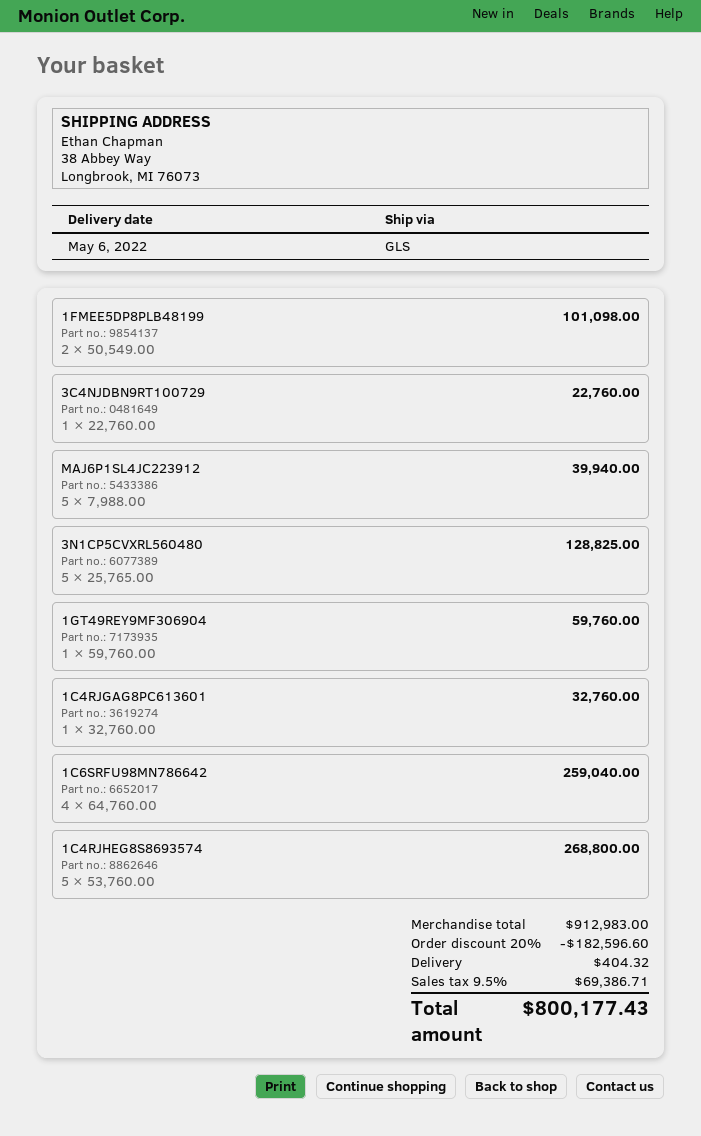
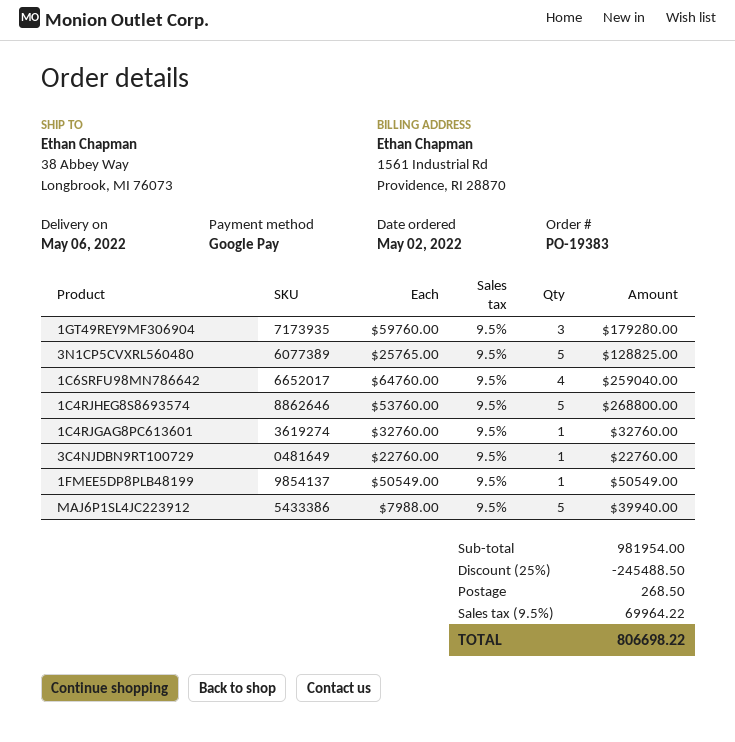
1FMEE5DP8PLB48199: 2 x 50549.00 = 101098.00 -> 1 x 50549.00 = 50549.00
1GT49REY9MF306904: 1 x 59760.00 = 59760.00 -> 3 x 59760.00 = 179280.00
subtotal: 912983.00 -> 981954.00
discount: 20% = 182596.60 -> 25% = 245488.50
shipping: 404.32 -> 268.50
tax: 9.5% = 69386.71 -> 9.5% = 69964.22
total: 800177.43 -> 806698.22

